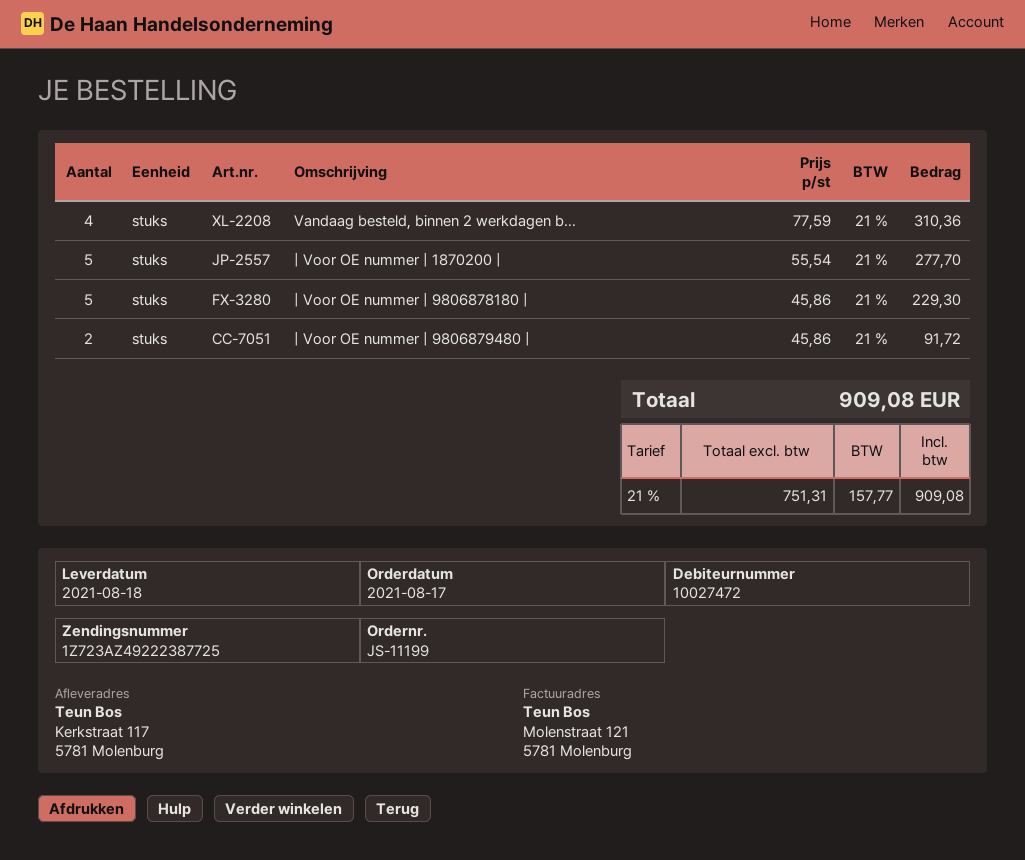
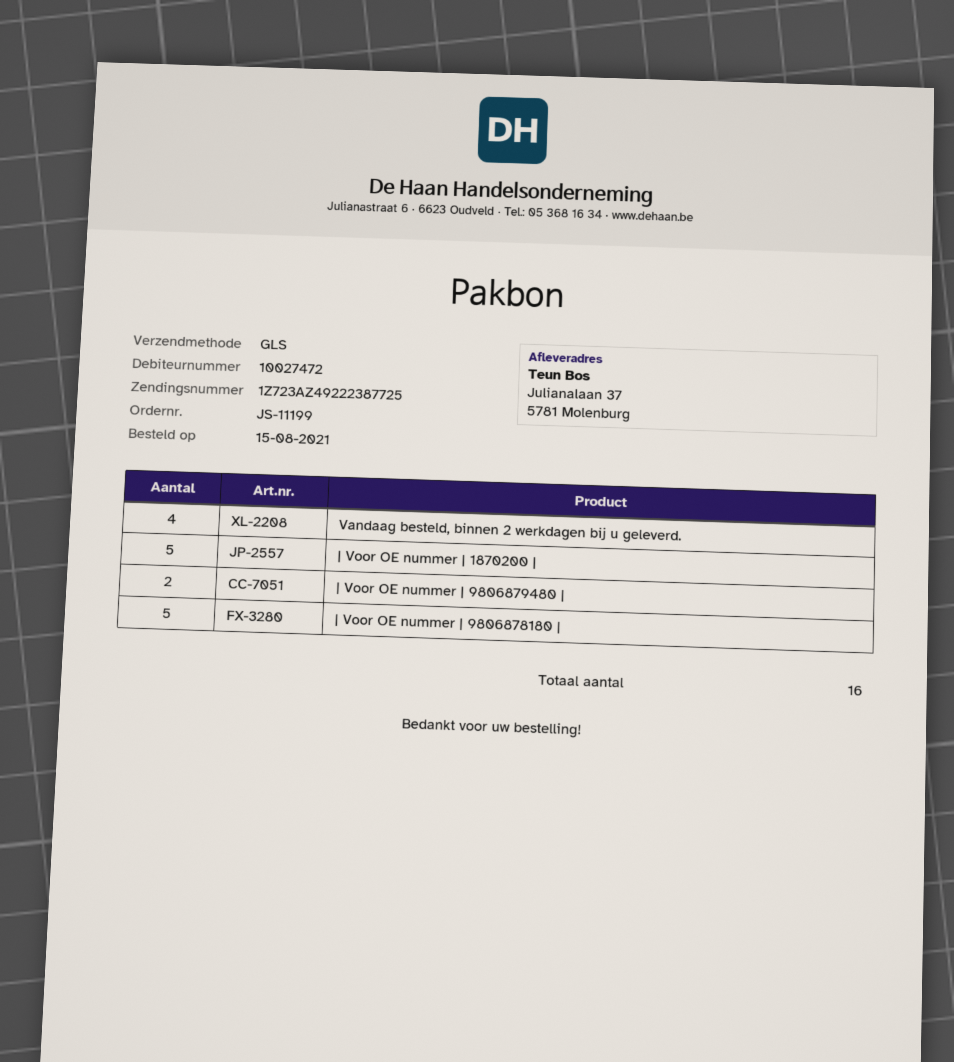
order date: 2021-08-17 -> 2021-08-15
ship to: Kerkstraat 117, 5781 Molenburg -> Julianalaan 37, 5781 Molenburg

